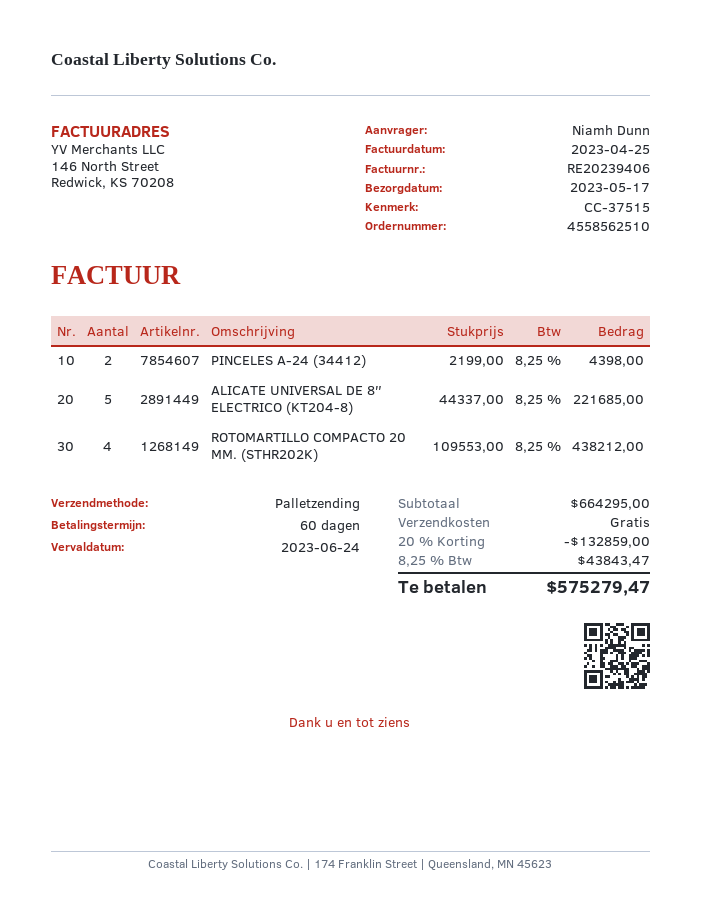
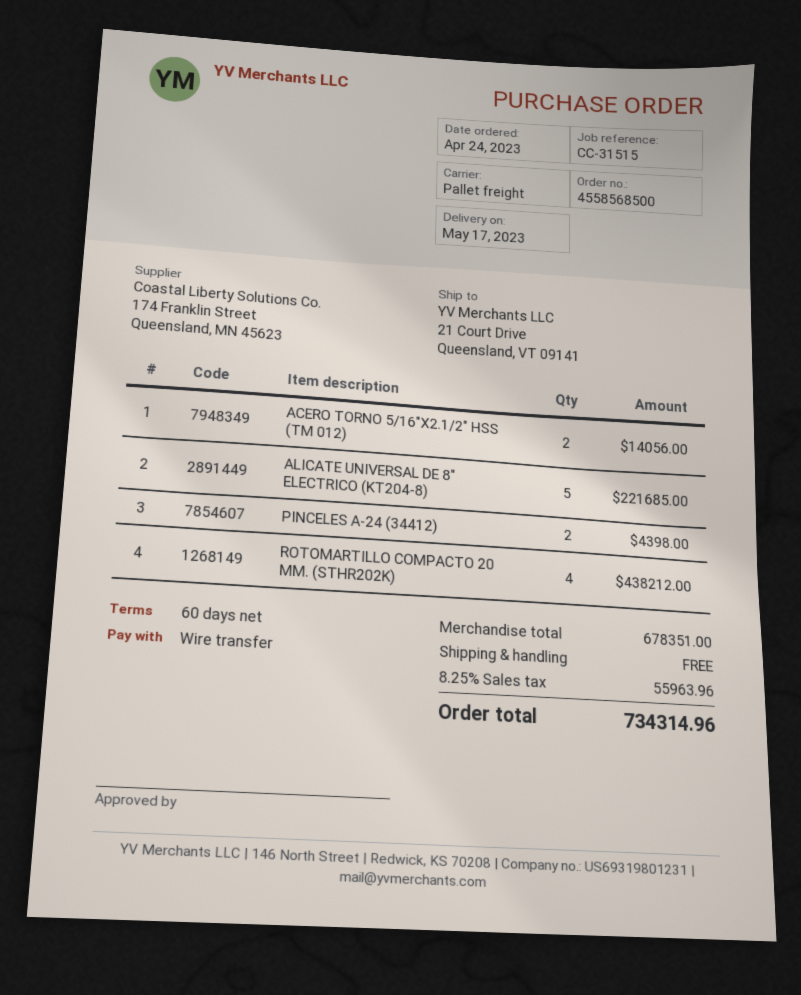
order number: 4558562510 -> 4558568500
reference: CC-37515 -> CC-31515
ACERO TORNO 5/16″X2.1/2″ HSS (TM 012): none -> 2 for 14056.00
subtotal: 664295.00 -> 678351.00
discount: 20% = 132859.00 -> none
tax: 8.25% = 43843.47 -> 8.25% = 55963.96
total: 575279.47 -> 734314.96

